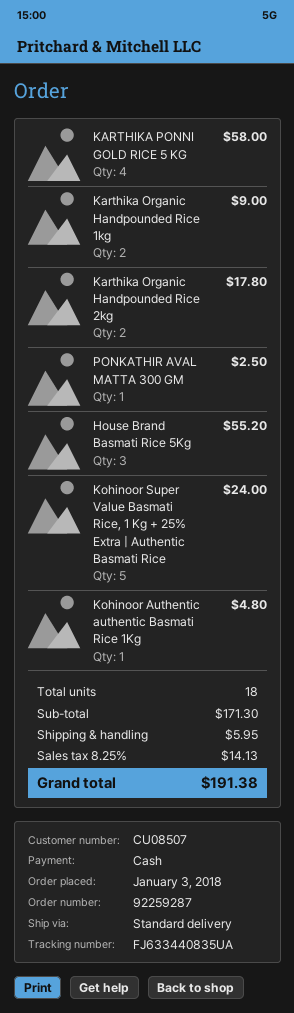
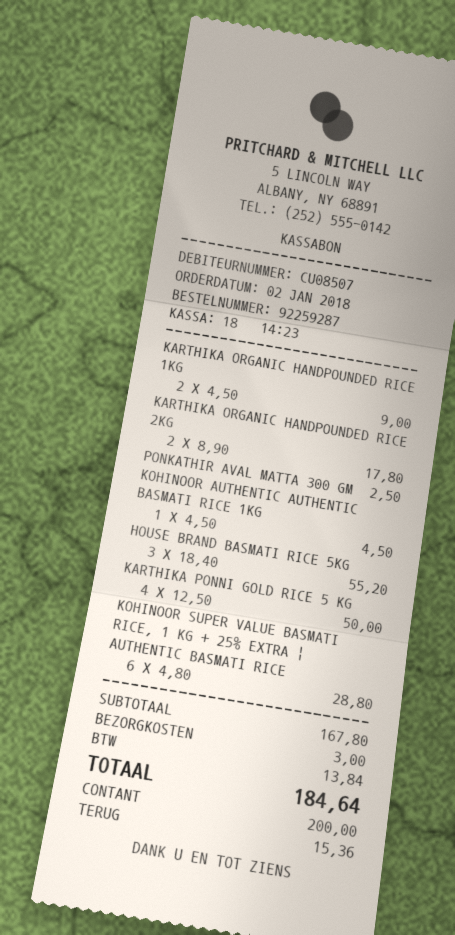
order date: 2018-01-03 -> 2018-01-02
KARTHIKA PONNI GOLD RICE 5 KG: 4 for 58.00 -> 4 for 50.00
Kohinoor Super Value Basmati Rice, 1 Kg + 25% Extra | Authentic Basmati Rice: 5 for 24.00 -> 6 for 28.80
Kohinoor Authentic authentic Basmati Rice 1Kg: 1 for 4.80 -> 1 for 4.50
subtotal: 171.30 -> 167.80
shipping: 5.95 -> 3.00
tax: 14.13 -> 13.84
total: 191.38 -> 184.64

